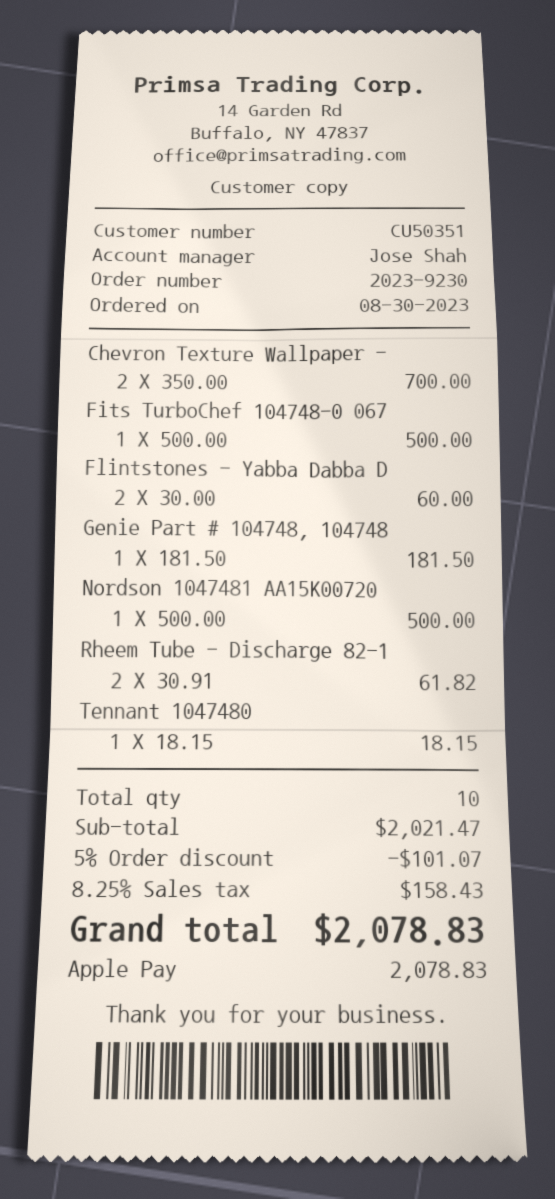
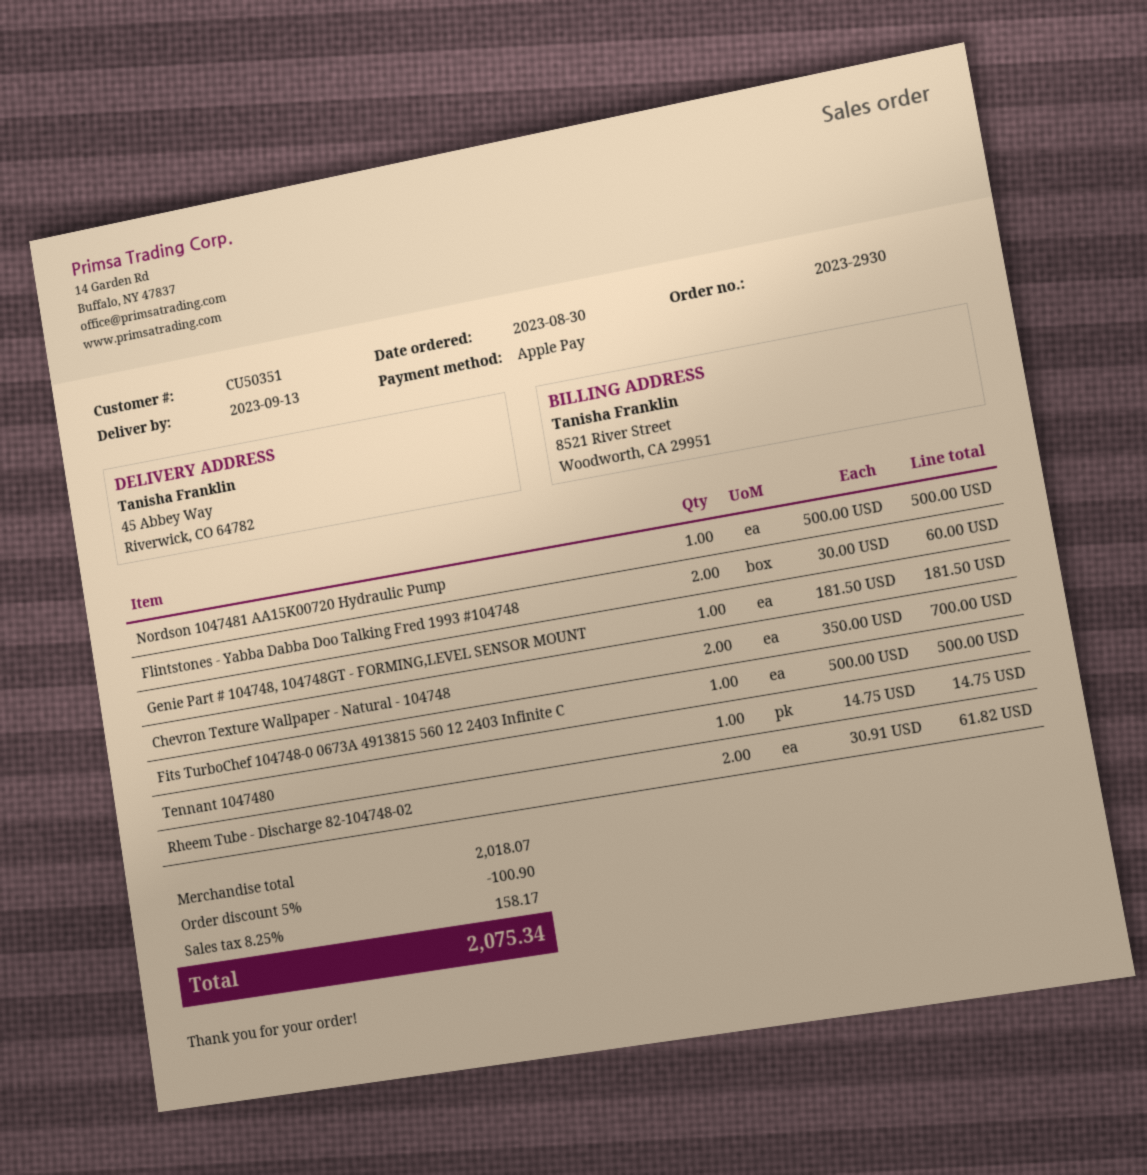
order number: 2023-9230 -> 2023-2930
Tennant 1047480: 1 x 18.15 = 18.15 -> 1 x 14.75 = 14.75
subtotal: 2021.47 -> 2018.07
discount: 5% = 101.07 -> 5% = 100.90
tax: 8.25% = 158.43 -> 8.25% = 158.17
total: 2078.83 -> 2075.34

